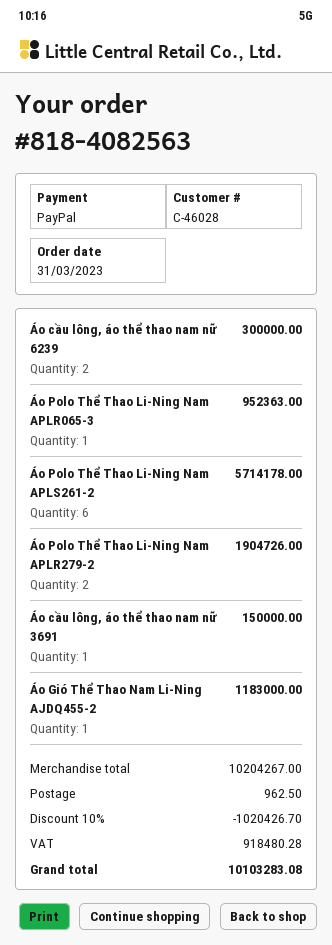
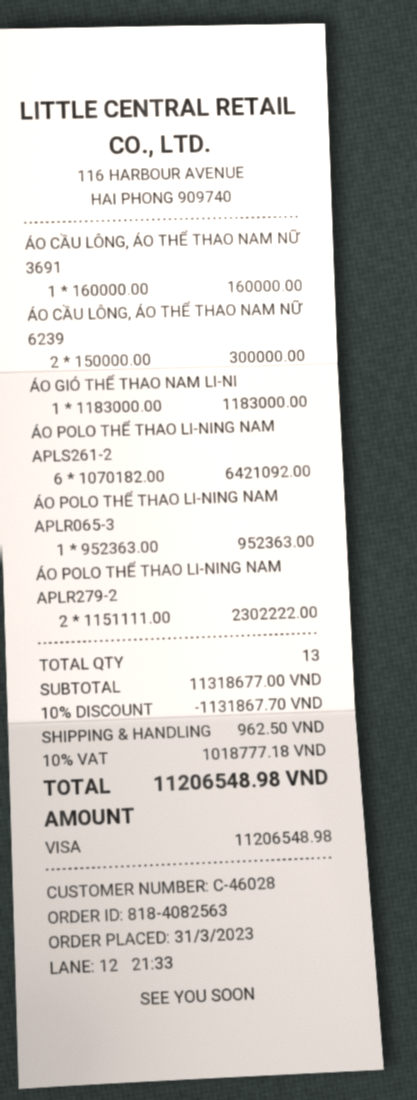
payment method: PayPal -> Visa
Áo Polo Thể Thao Li-Ning Nam APLS261-2: 6 for 5714178.00 -> 6 for 6421092.00
Áo Polo Thể Thao Li-Ning Nam APLR279-2: 2 for 1904726.00 -> 2 for 2302222.00
Áo cầu lông, áo thể thao nam nữ 3691: 1 for 150000.00 -> 1 for 160000.00
subtotal: 10204267.00 -> 11318677.00
discount: 10% = 1020426.70 -> 10% = 1131867.70
tax: 918480.28 -> 1018777.18
total: 10103283.08 -> 11206548.98

